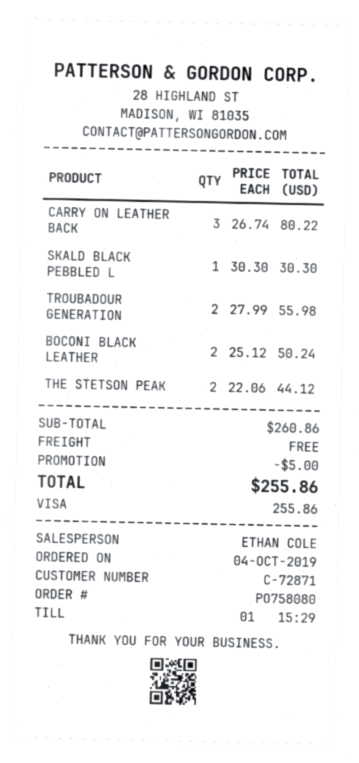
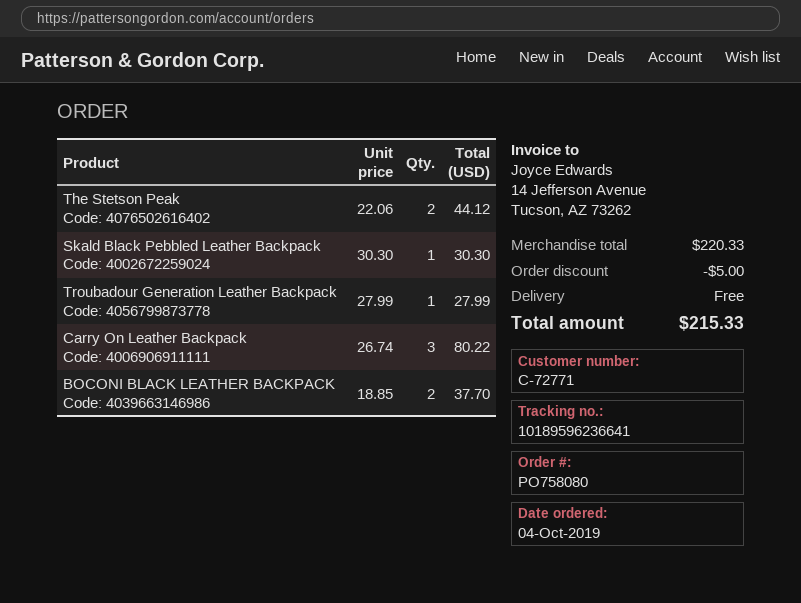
customer number: C-72871 -> C-72771
TROUBADOUR GENERATION: 2 x 27.99 = 55.98 -> 1 x 27.99 = 27.99
BOCONI BLACK LEATHER: 2 x 25.12 = 50.24 -> 2 x 18.85 = 37.70
subtotal: 260.86 -> 220.33
total: 255.86 -> 215.33

